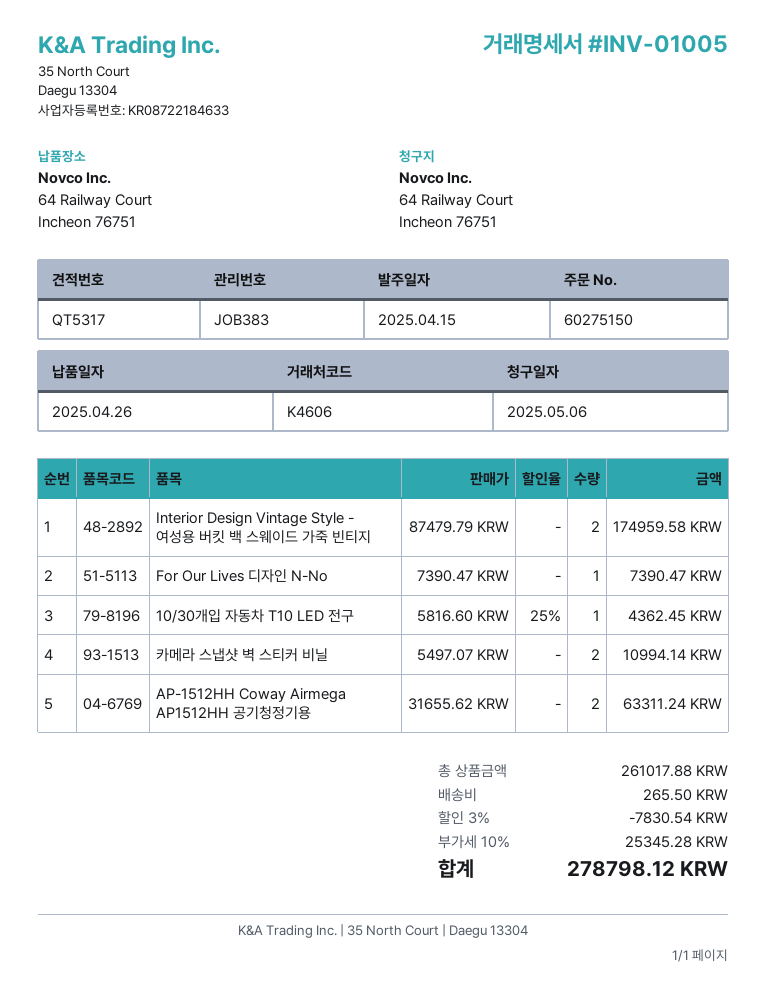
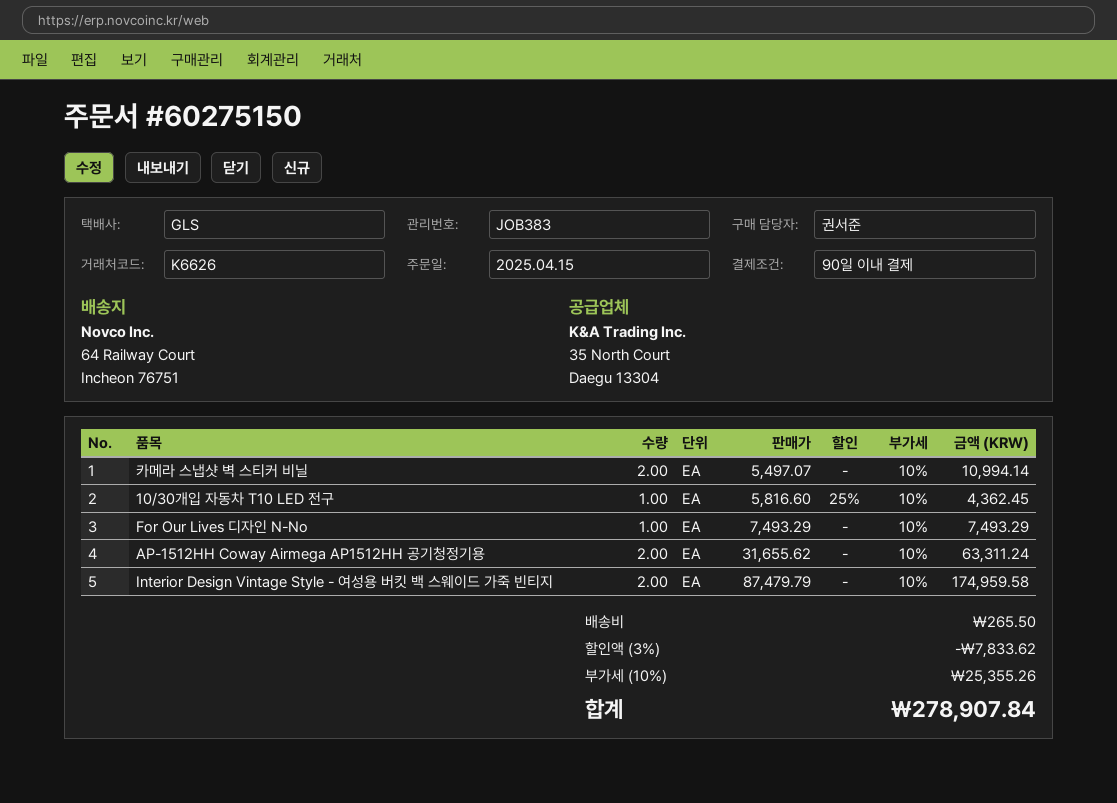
customer number: K4606 -> K6626
For Our Lives 디자인 N-No: 1 x 7390.47 = 7390.47 -> 1 x 7493.29 = 7493.29
discount: 3% = 7830.54 -> 3% = 7833.62
tax: 10% = 25345.28 -> 10% = 25355.26
total: 278798.12 -> 278907.84

